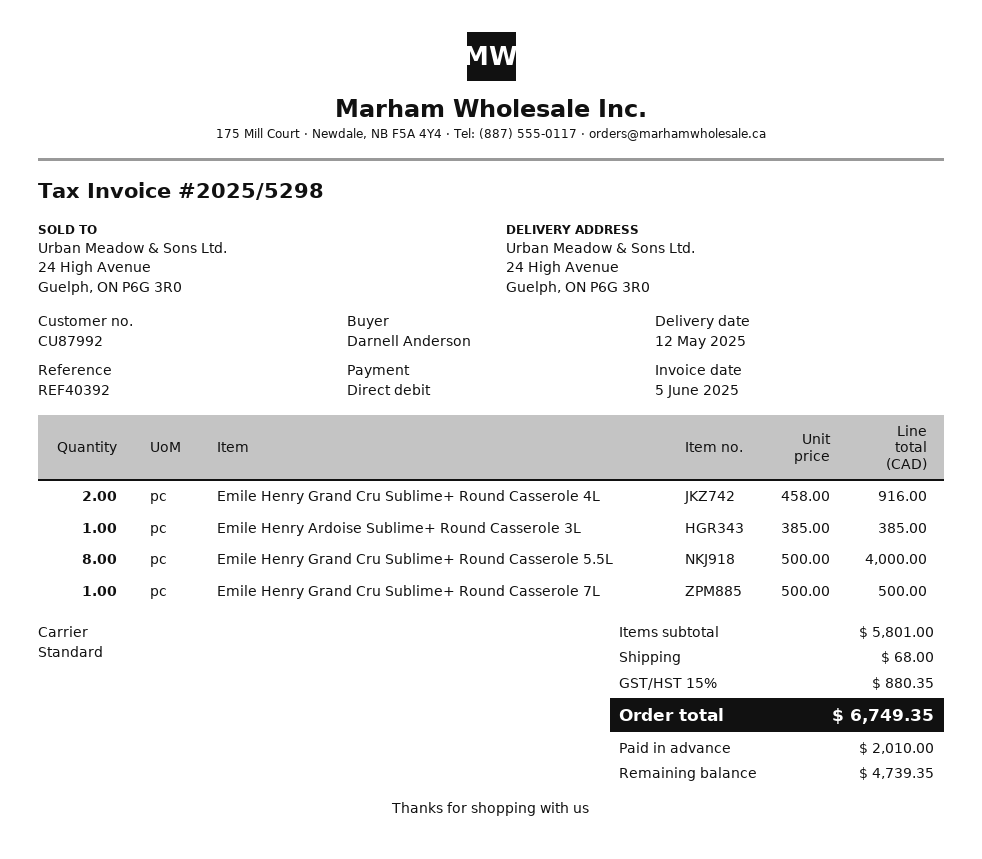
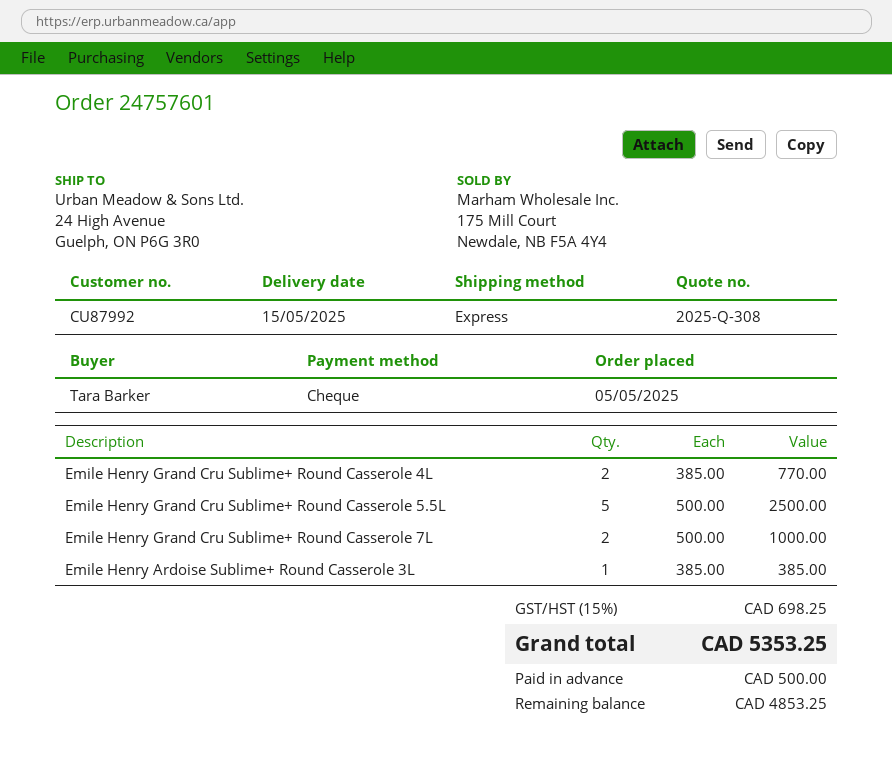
delivery date: 2025-05-12 -> 2025-05-15
ordered by: Darnell Anderson -> Tara Barker
payment method: direct debit -> cheque
shipping method: standard -> express
Emile Henry Grand Cru Sublime+ Round Casserole 4L: 2 x 458.00 = 916.00 -> 2 x 385.00 = 770.00
Emile Henry Grand Cru Sublime+ Round Casserole 5.5L: 8 x 500.00 = 4000.00 -> 5 x 500.00 = 2500.00
Emile Henry Grand Cru Sublime+ Round Casserole 7L: 1 x 500.00 = 500.00 -> 2 x 500.00 = 1000.00
shipping: 68.00 -> none
tax: 15% = 880.35 -> 15% = 698.25
total: 6749.35 -> 5353.25
deposit: 2010.00 -> 500.00
balance: 4739.35 -> 4853.25

